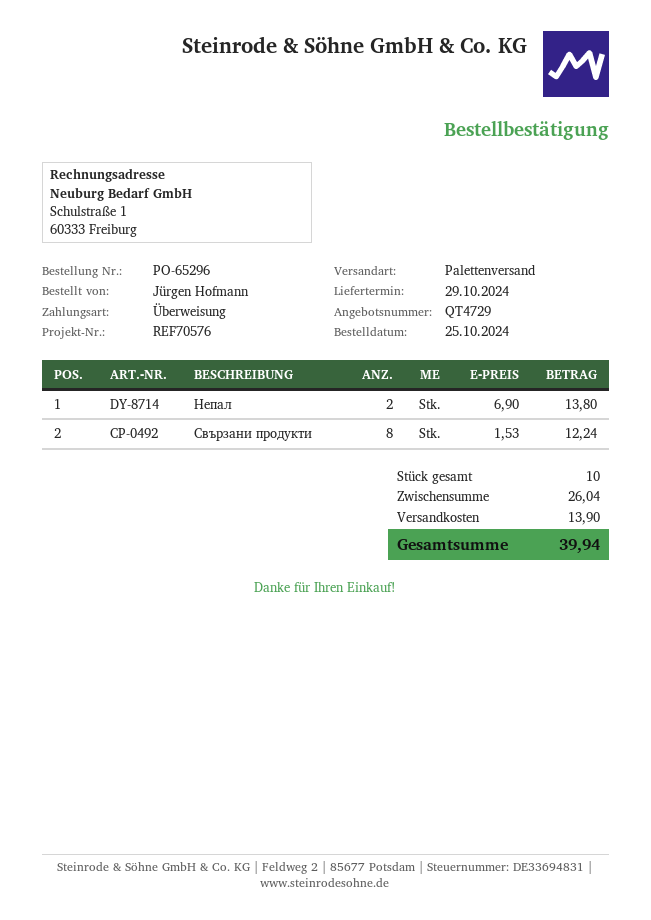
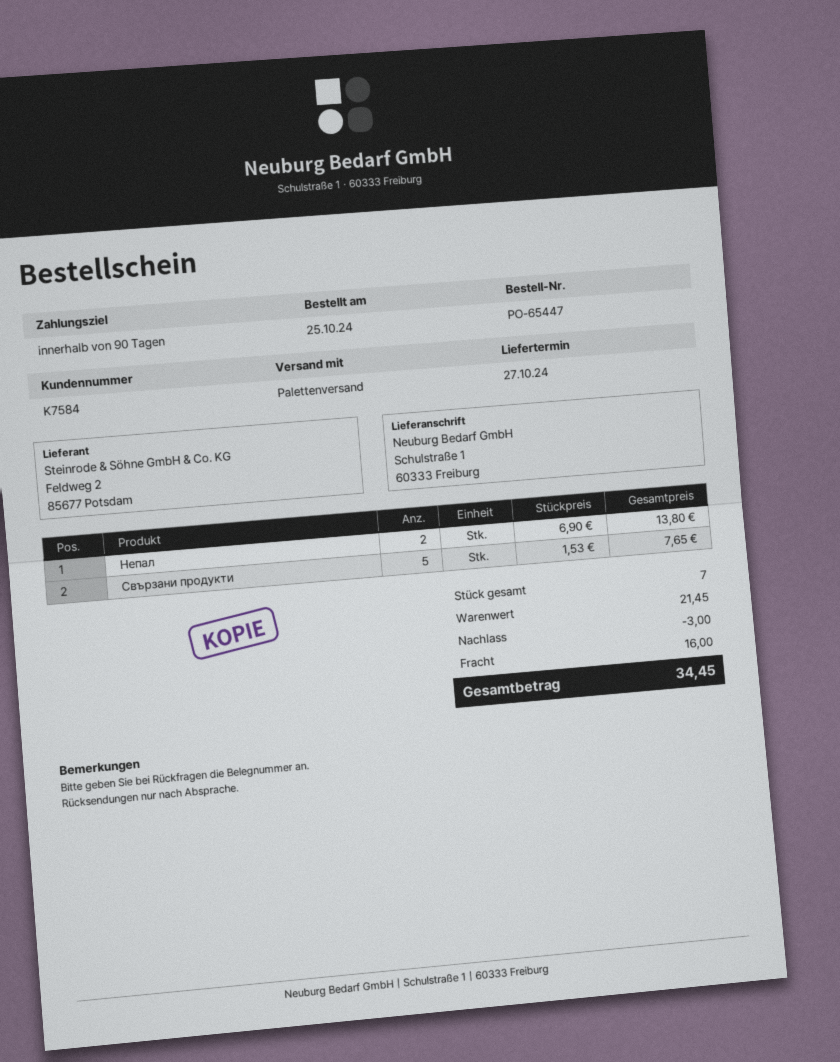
order number: PO-65296 -> PO-65447
delivery date: 2024-10-29 -> 2024-10-27
Свързани продукти: 8 x 1.53 = 12.24 -> 5 x 1.53 = 7.65
total quantity: 10 -> 7
subtotal: 26.04 -> 21.45
discount: none -> 3.00
shipping: 13.90 -> 16.00
total: 39.94 -> 34.45

